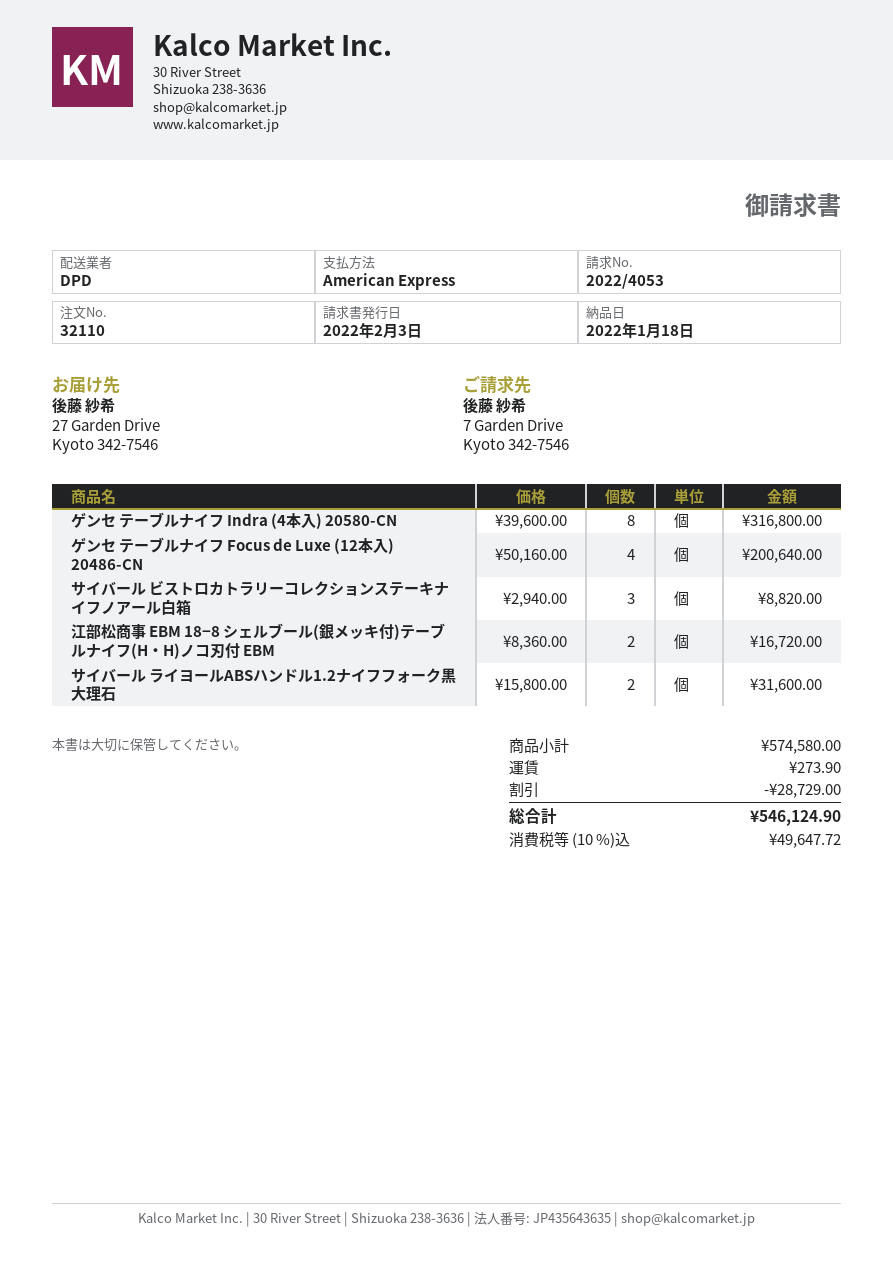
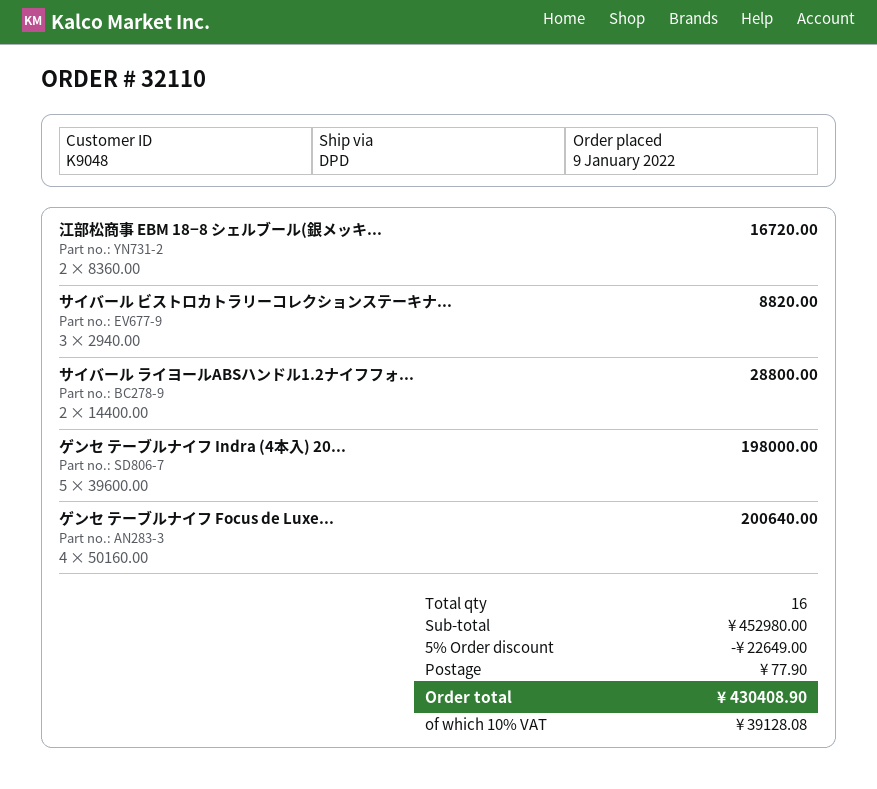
ゲンセ テーブルナイフ Indra (4本入) 20580-CN: 8 x 39600.00 = 316800.00 -> 5 x 39600.00 = 198000.00
サイバール ライヨールABSハンドル1.2ナイフフォーク黒大理石: 2 x 15800.00 = 31600.00 -> 2 x 14400.00 = 28800.00
subtotal: 574580.00 -> 452980.00
discount: 28729.00 -> 22649.00
shipping: 273.90 -> 77.90
tax: 10% = 49647.72 -> 10% = 39128.08
total: 546124.90 -> 430408.90

